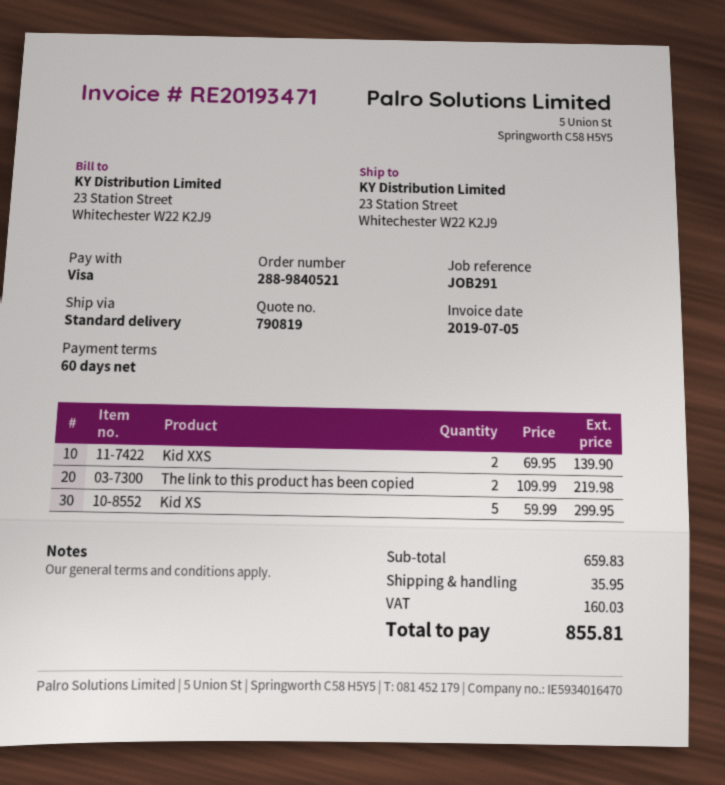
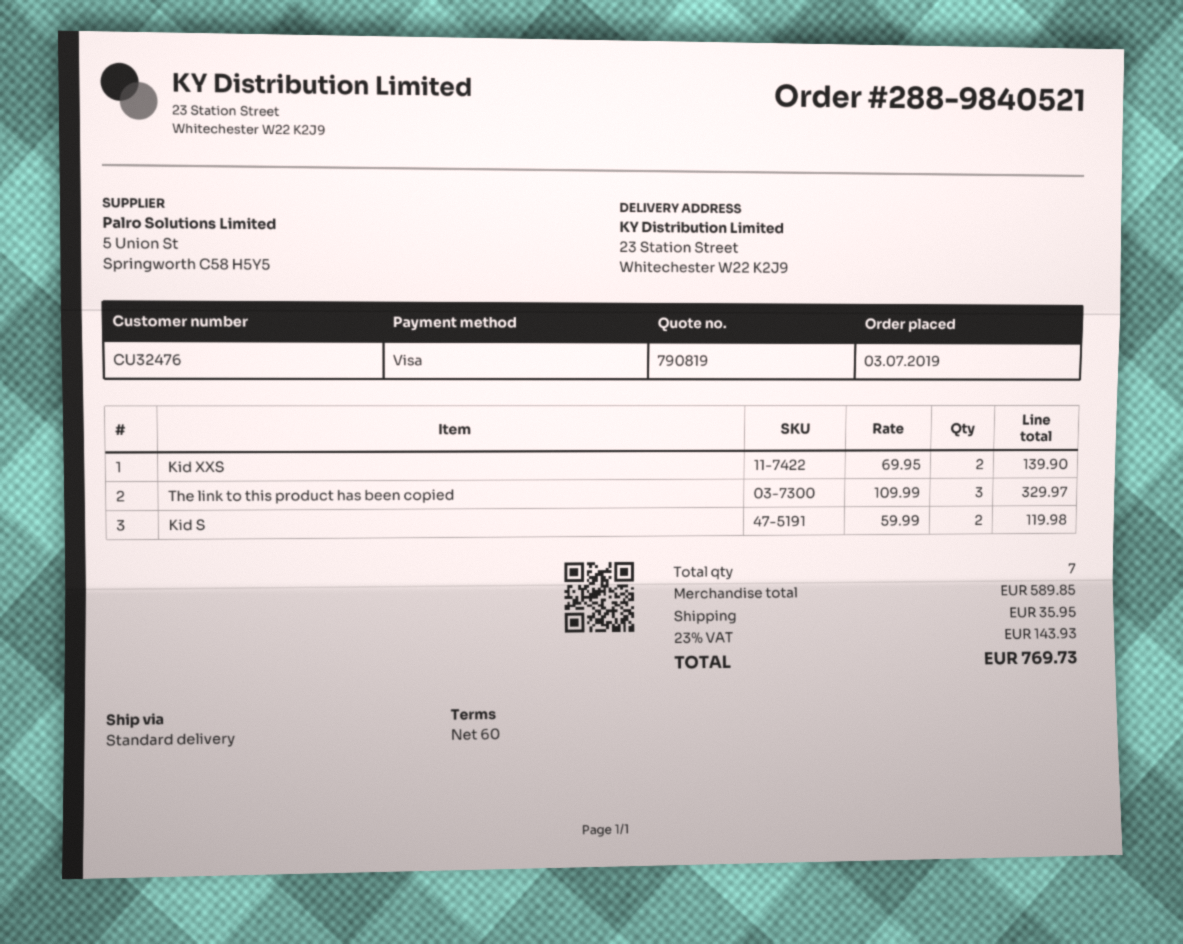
The link to this product has been copied: 2 x 109.99 = 219.98 -> 3 x 109.99 = 329.97
Kid XS: 5 x 59.99 = 299.95 -> none
Kid S: none -> 2 x 59.99 = 119.98
subtotal: 659.83 -> 589.85
tax: 160.03 -> 143.93
total: 855.81 -> 769.73

